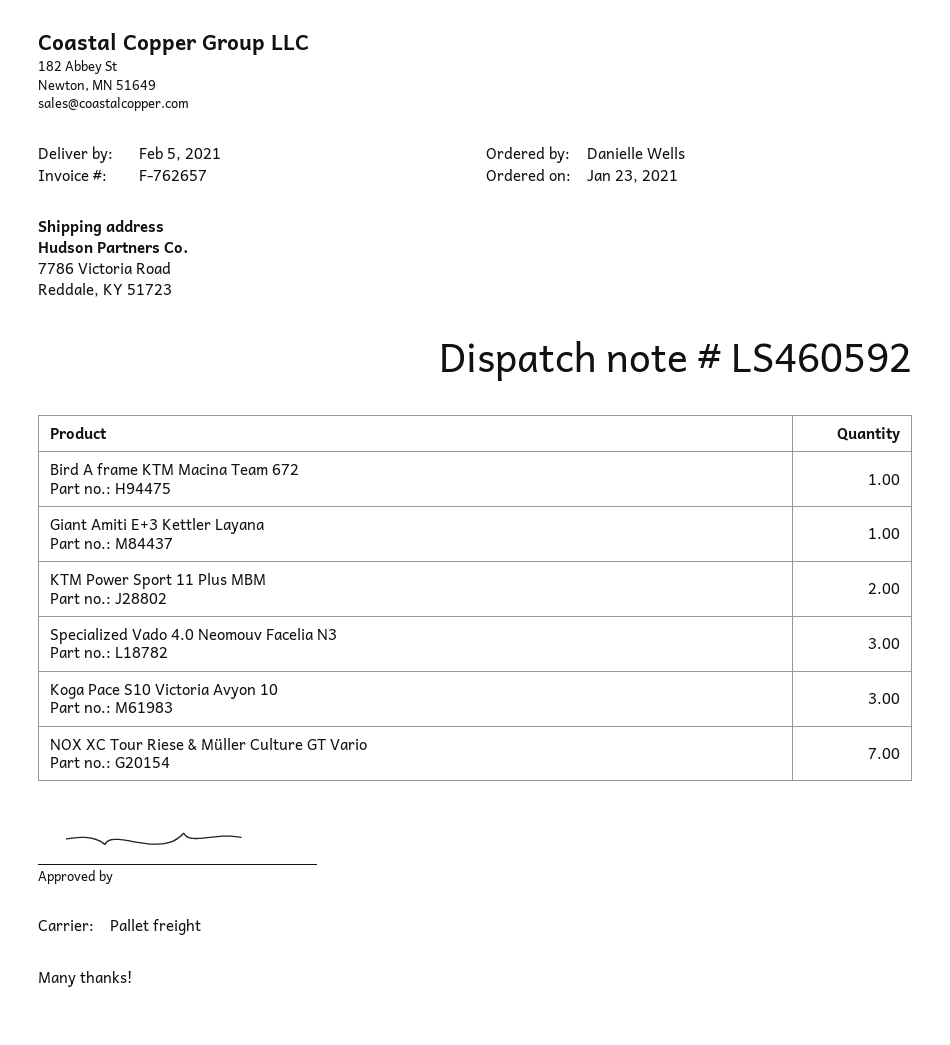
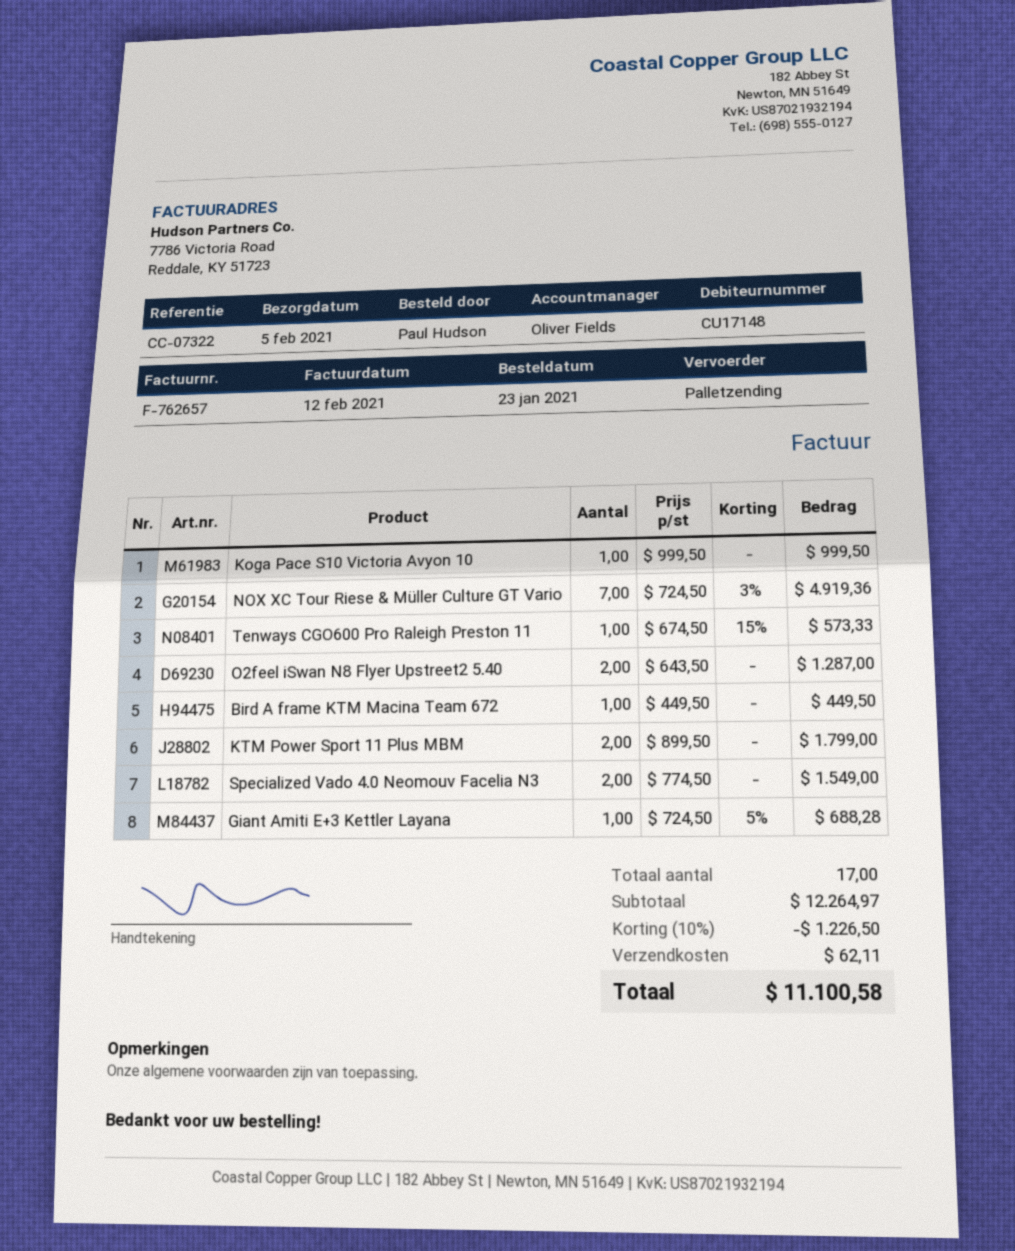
ordered by: Danielle Wells -> Paul Hudson
Specialized Vado 4.0 Neomouv Facelia N3: 3 -> 2
Koga Pace S10 Victoria Avyon 10: 3 -> 1
Tenways CGO600 Pro Raleigh Preston 11: none -> 1
O2feel iSwan N8 Flyer Upstreet2 5.40: none -> 2

